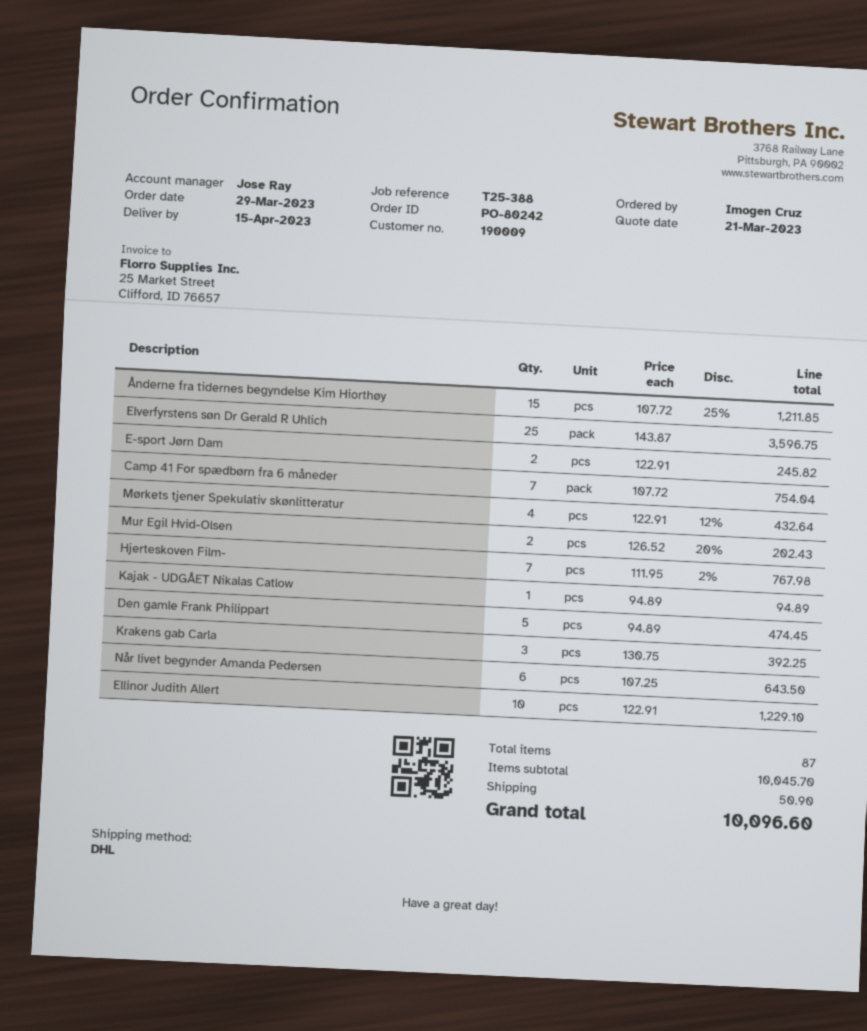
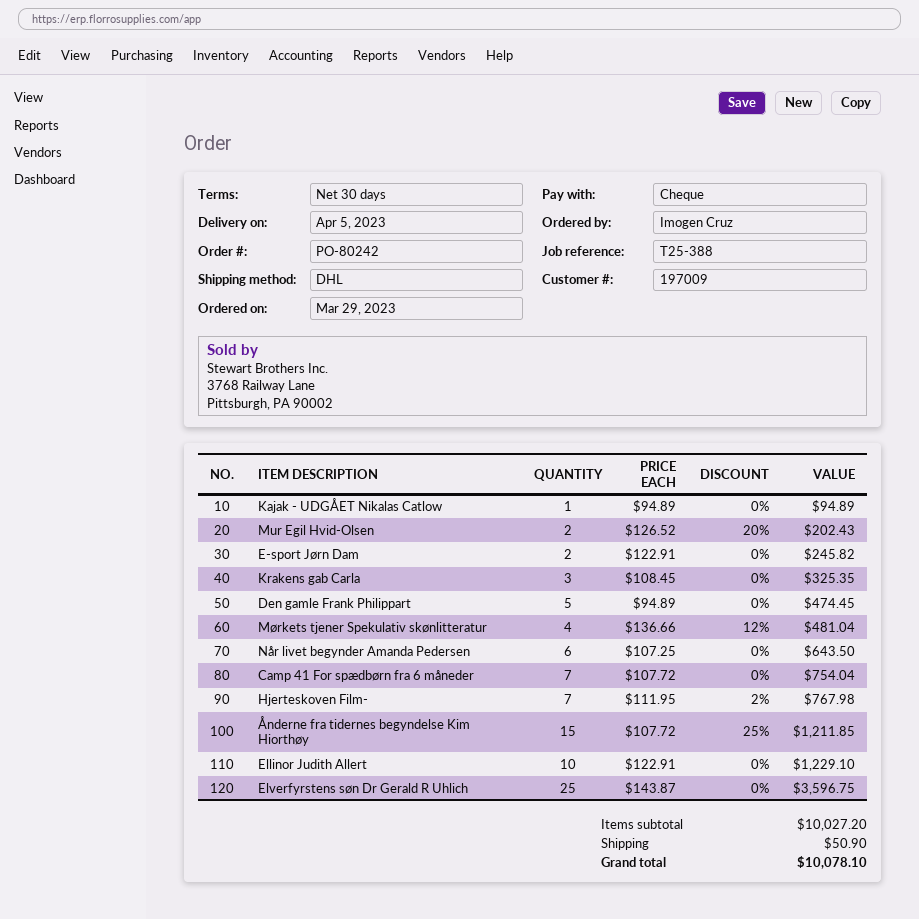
delivery date: 2023-04-15 -> 2023-04-05
customer number: 190009 -> 197009
Mørkets tjener Spekulativ skønlitteratur: 4 x 122.91 - 12% = 432.64 -> 4 x 136.66 - 12% = 481.04
Krakens gab Carla: 3 x 130.75 = 392.25 -> 3 x 108.45 = 325.35
subtotal: 10045.70 -> 10027.20
total: 10096.60 -> 10078.10

